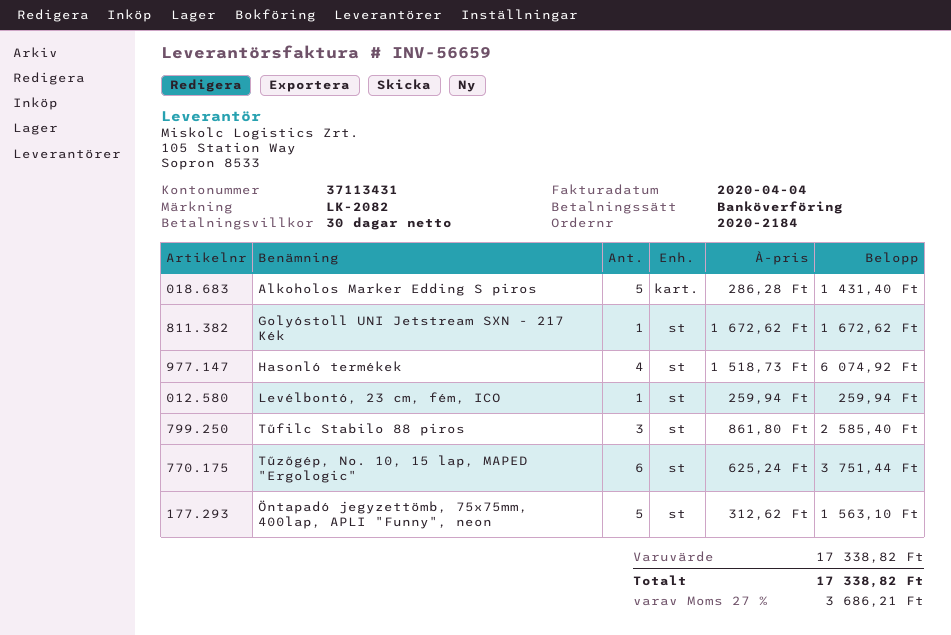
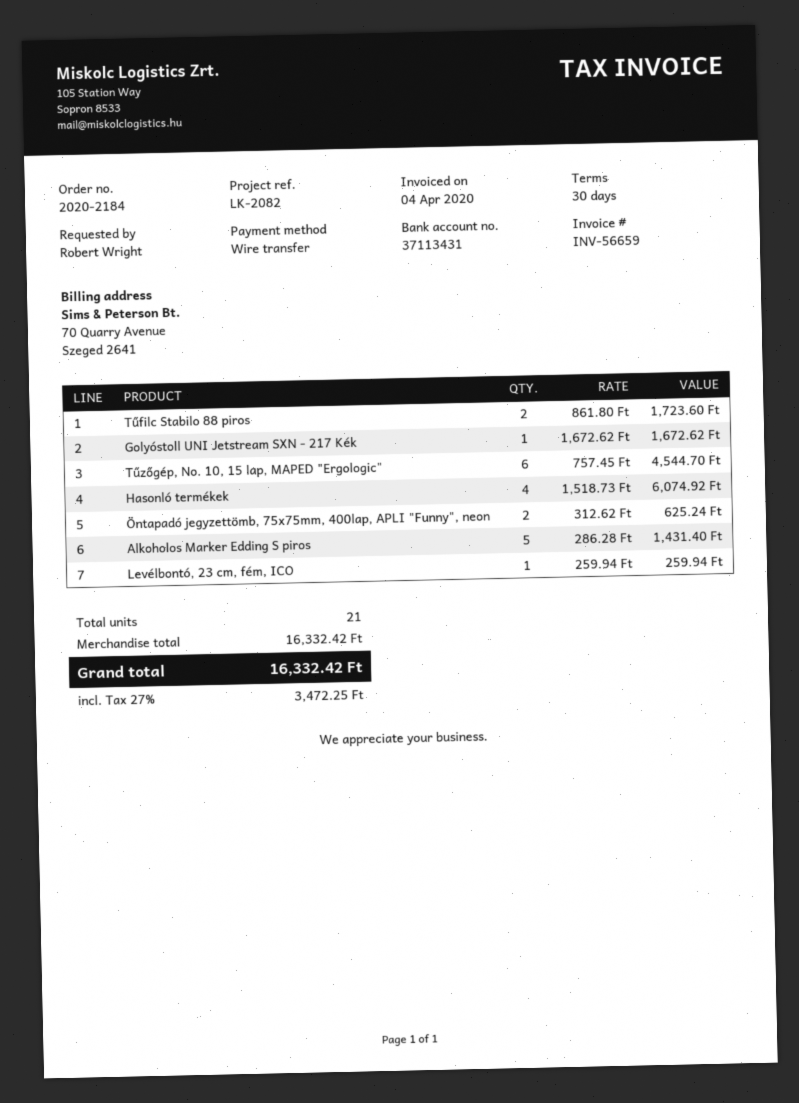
Tűfilc Stabilo 88 piros: 3 x 861.80 = 2585.40 -> 2 x 861.80 = 1723.60
Tűzőgép, No. 10, 15 lap, MAPED "Ergologic": 6 x 625.24 = 3751.44 -> 6 x 757.45 = 4544.70
Öntapadó jegyzettömb, 75x75mm, 400lap, APLI "Funny", neon: 5 x 312.62 = 1563.10 -> 2 x 312.62 = 625.24
subtotal: 17338.82 -> 16332.42
tax: 27% = 3686.21 -> 27% = 3472.25
total: 17338.82 -> 16332.42

